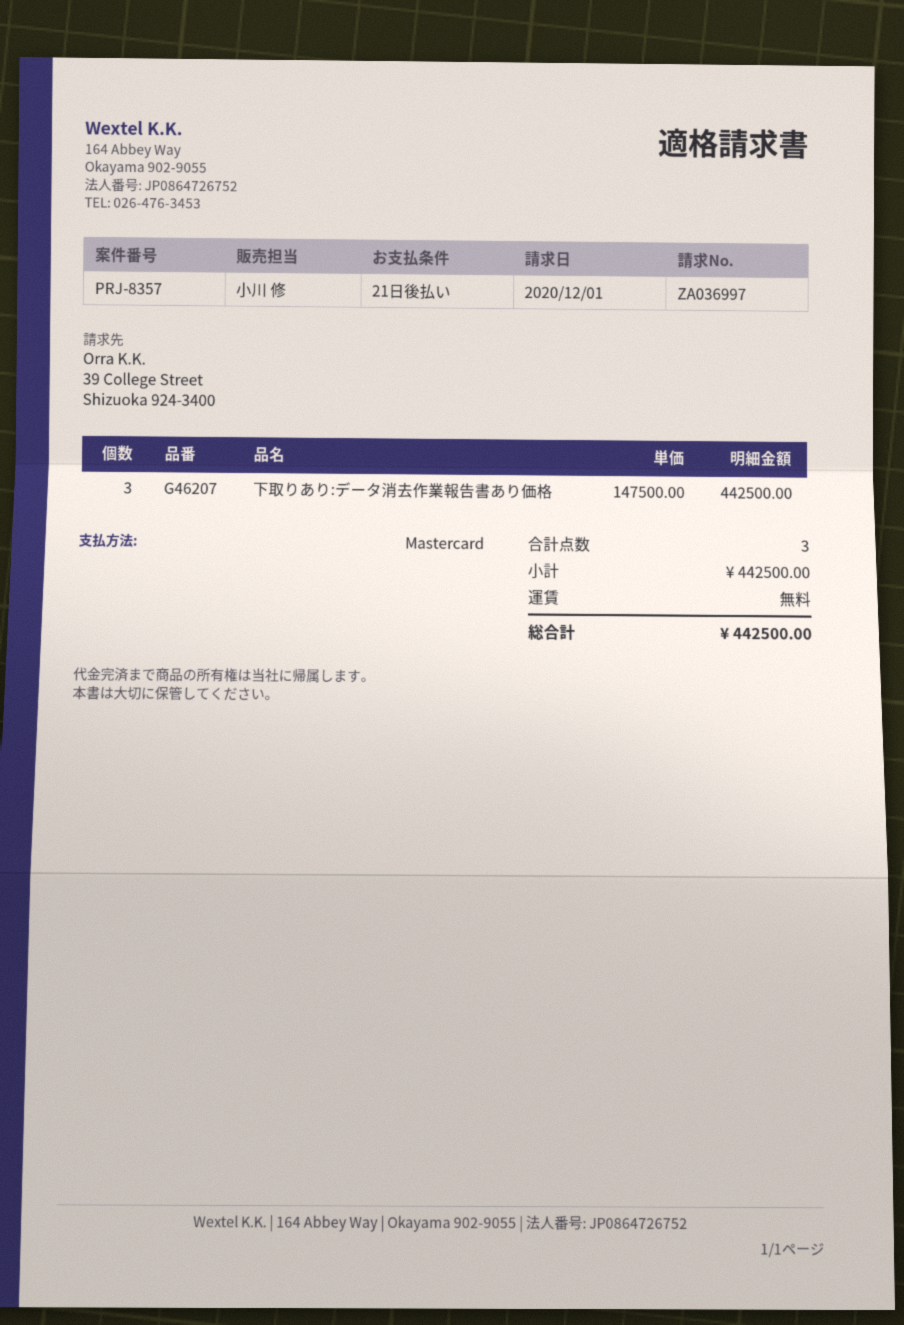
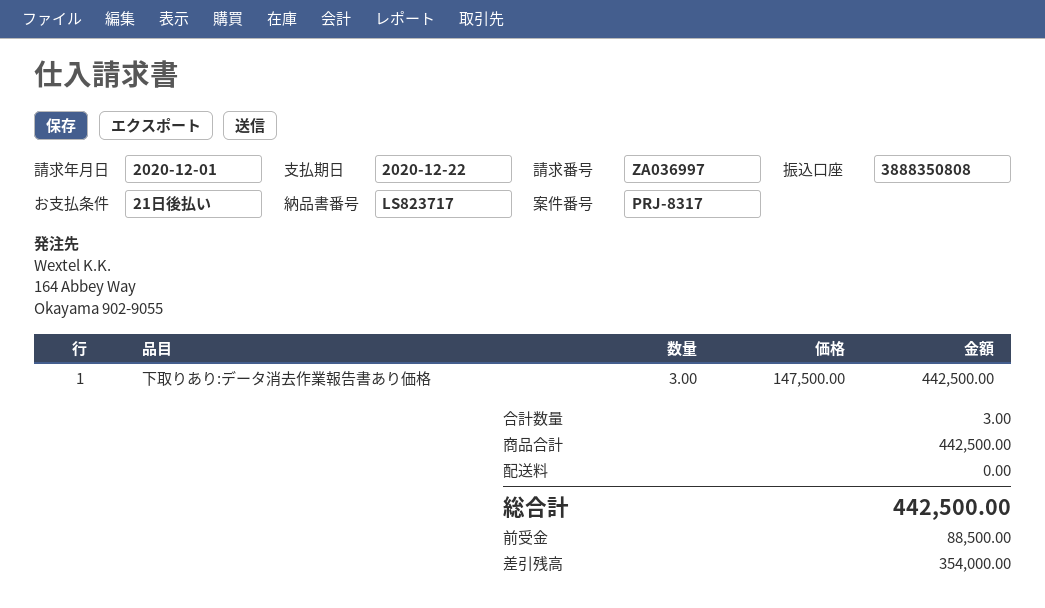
reference: PRJ-8357 -> PRJ-8317

